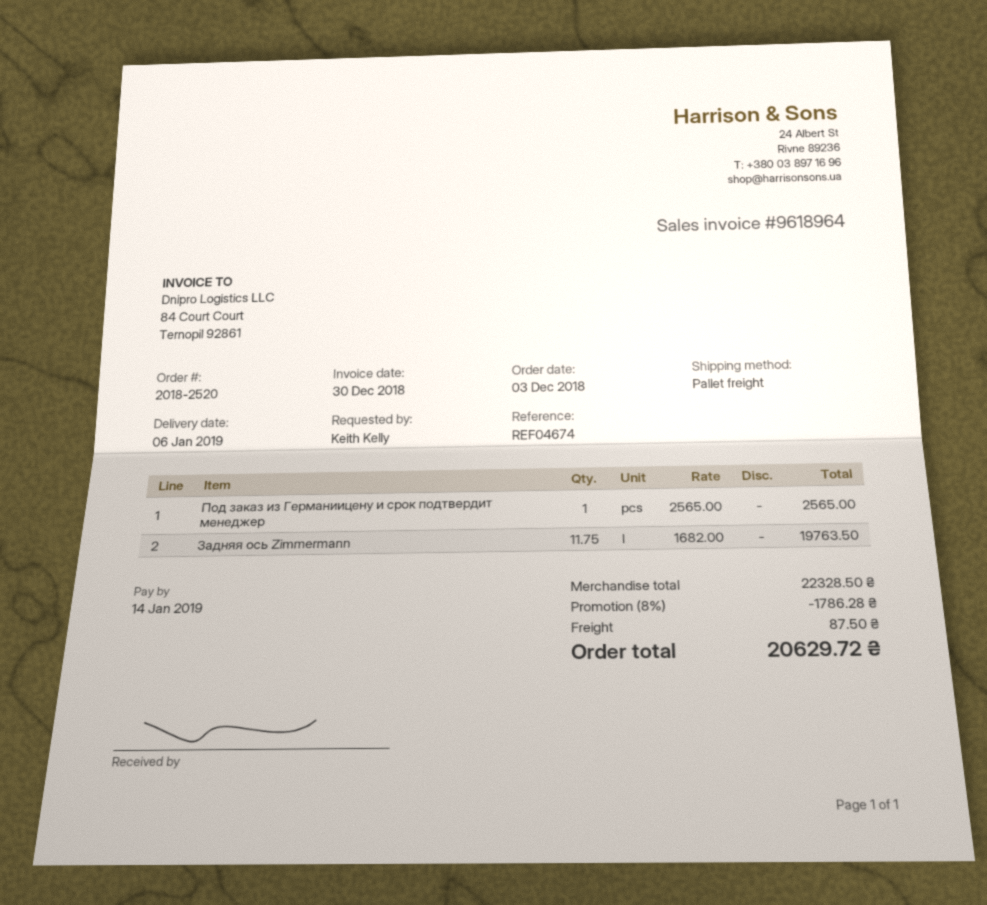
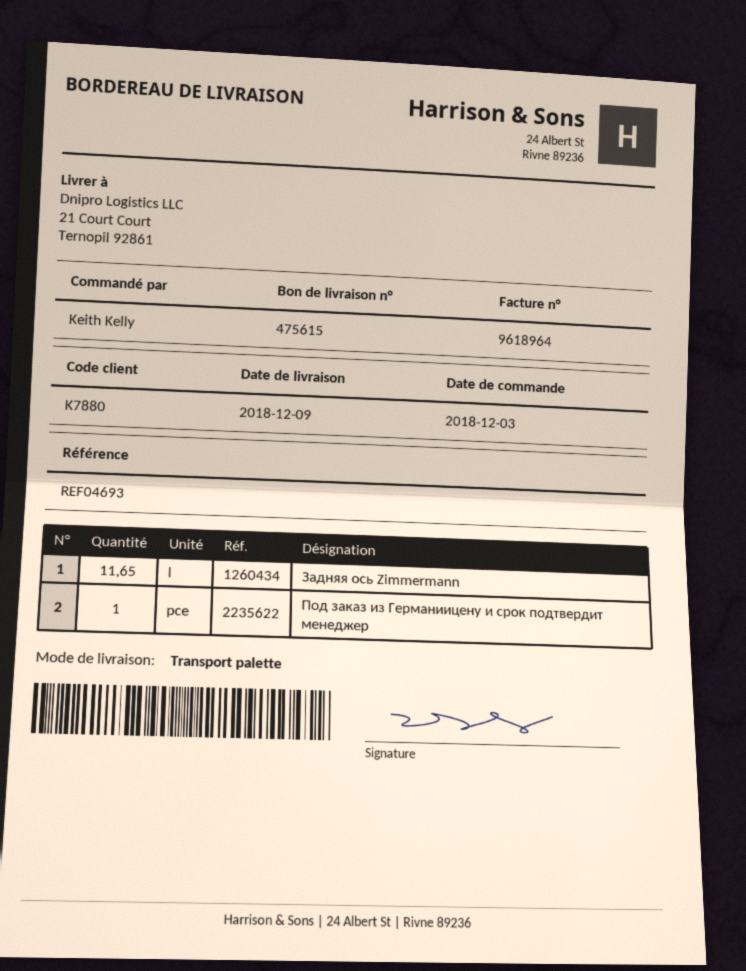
delivery date: 2019-01-06 -> 2018-12-09
reference: REF04674 -> REF04693
Задняя ось Zimmermann: 11.75 -> 11.65

